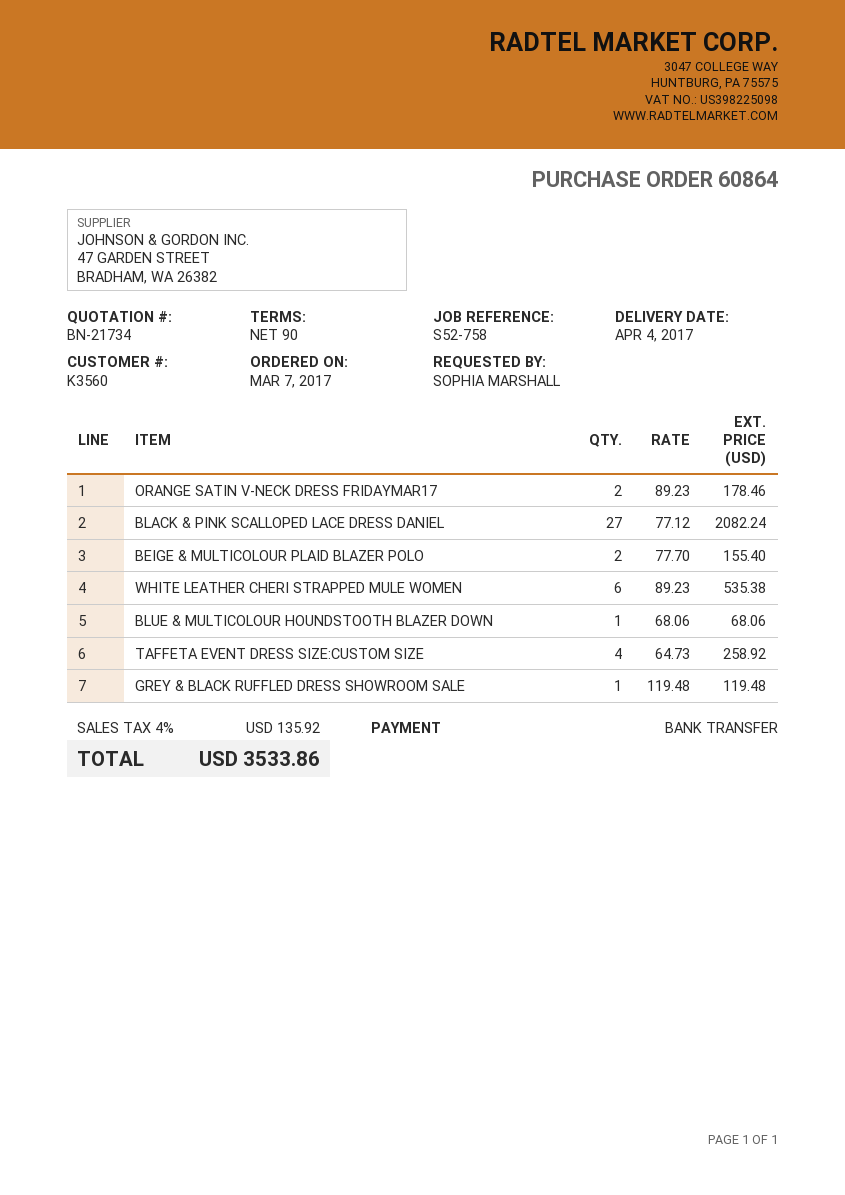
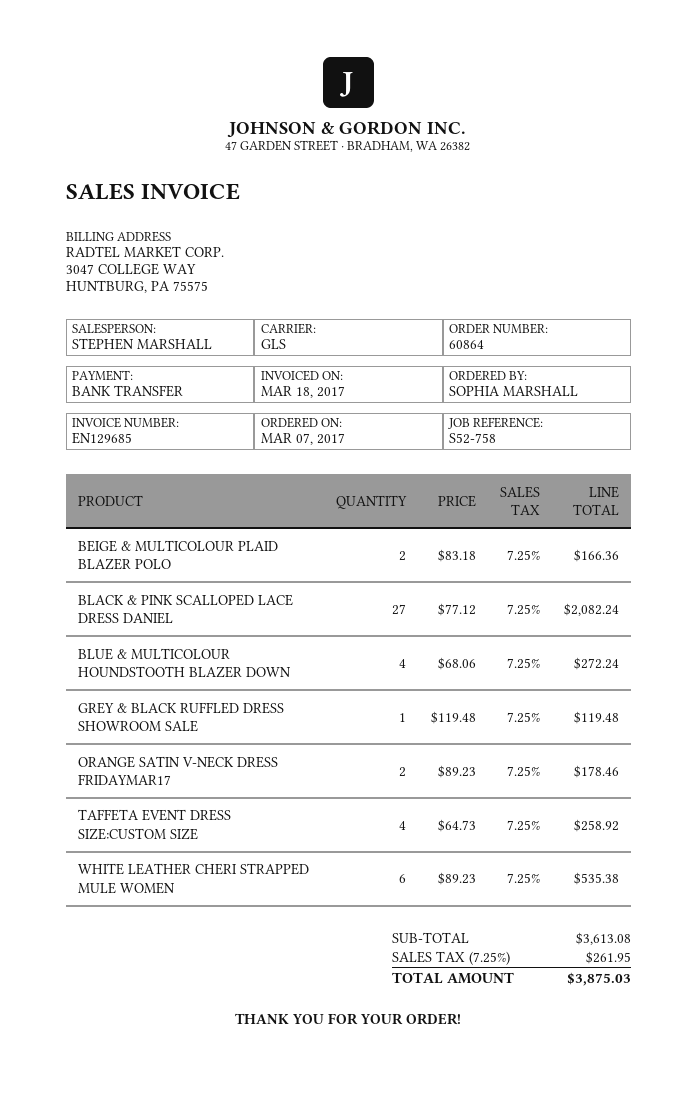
BEIGE & MULTICOLOUR PLAID BLAZER POLO: 2 x 77.70 = 155.40 -> 2 x 83.18 = 166.36
BLUE & MULTICOLOUR HOUNDSTOOTH BLAZER DOWN: 1 x 68.06 = 68.06 -> 4 x 68.06 = 272.24
tax: 4% = 135.92 -> 7.25% = 261.95
total: 3533.86 -> 3875.03

